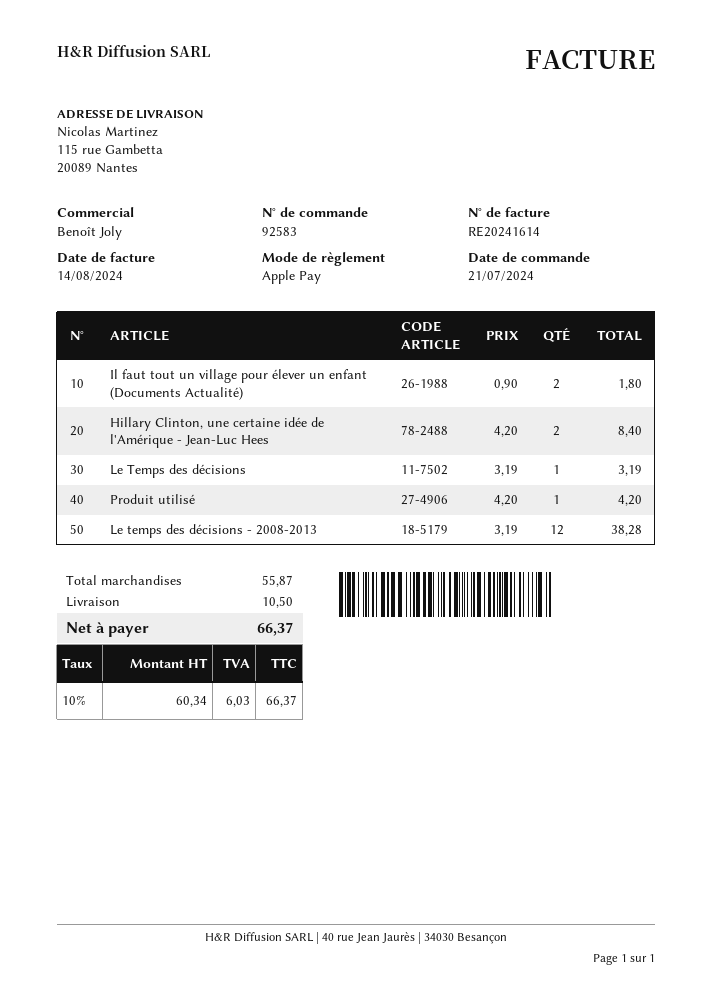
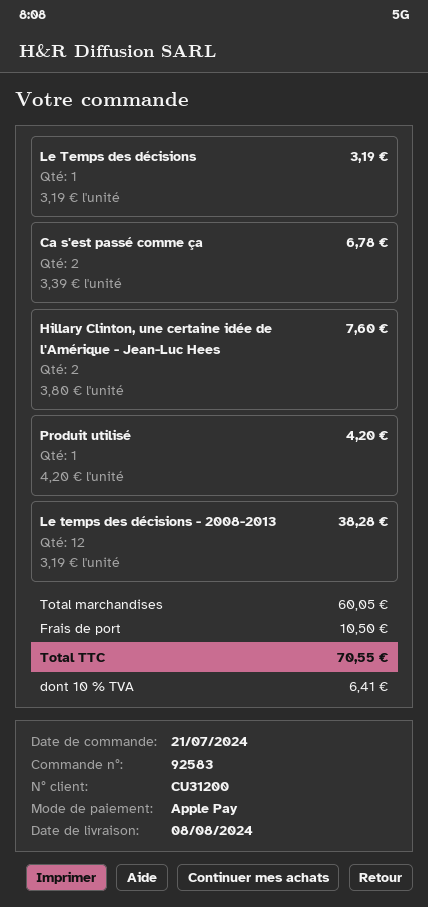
Il faut tout un village pour élever un enfant (Documents Actualité): 2 x 0.90 = 1.80 -> none
Hillary Clinton, une certaine idée de l'Amérique - Jean-Luc Hees: 2 x 4.20 = 8.40 -> 2 x 3.80 = 7.60
Ca s'est passé comme ça: none -> 2 x 3.39 = 6.78
subtotal: 55.87 -> 60.05
tax: 10% = 6.03 -> 10% = 6.41
total: 66.37 -> 70.55

